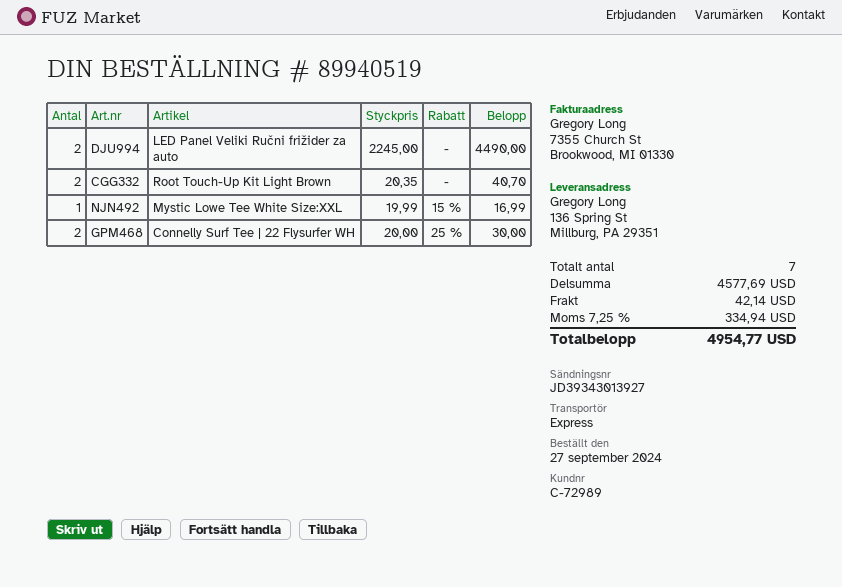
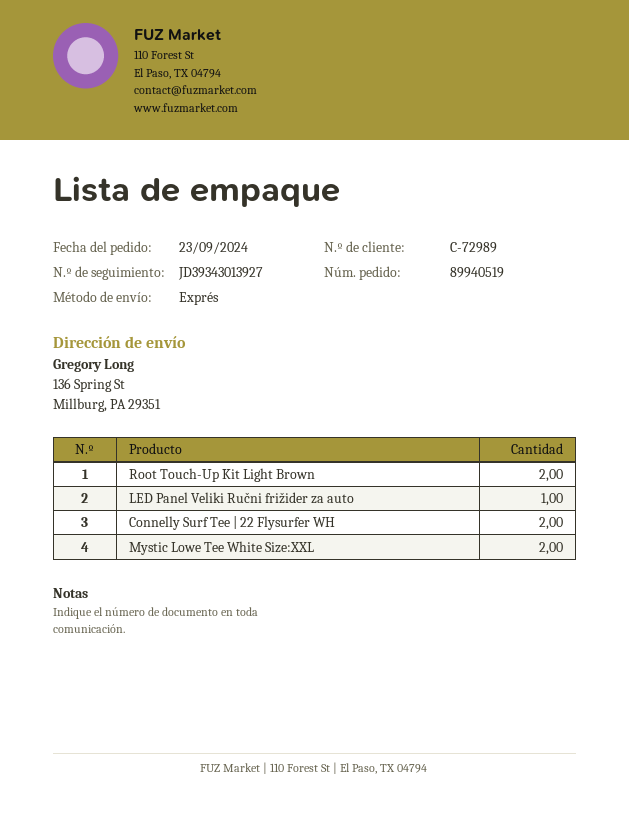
order date: 2024-09-27 -> 2024-09-23
LED Panel Veliki Ručni frižider za auto: 2 -> 1
Mystic Lowe Tee White Size:XXL: 1 -> 2

